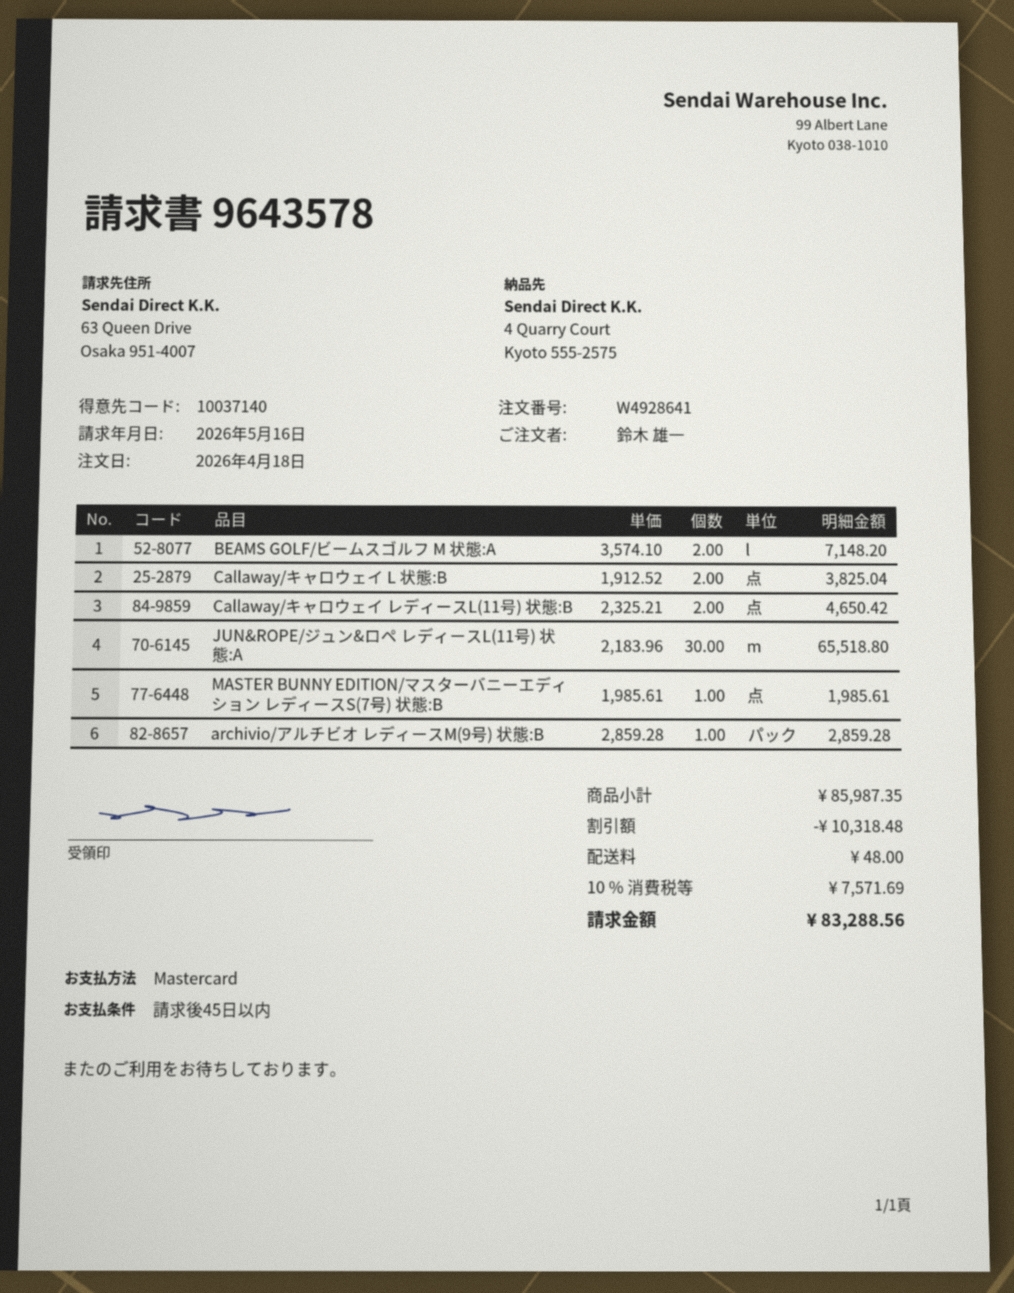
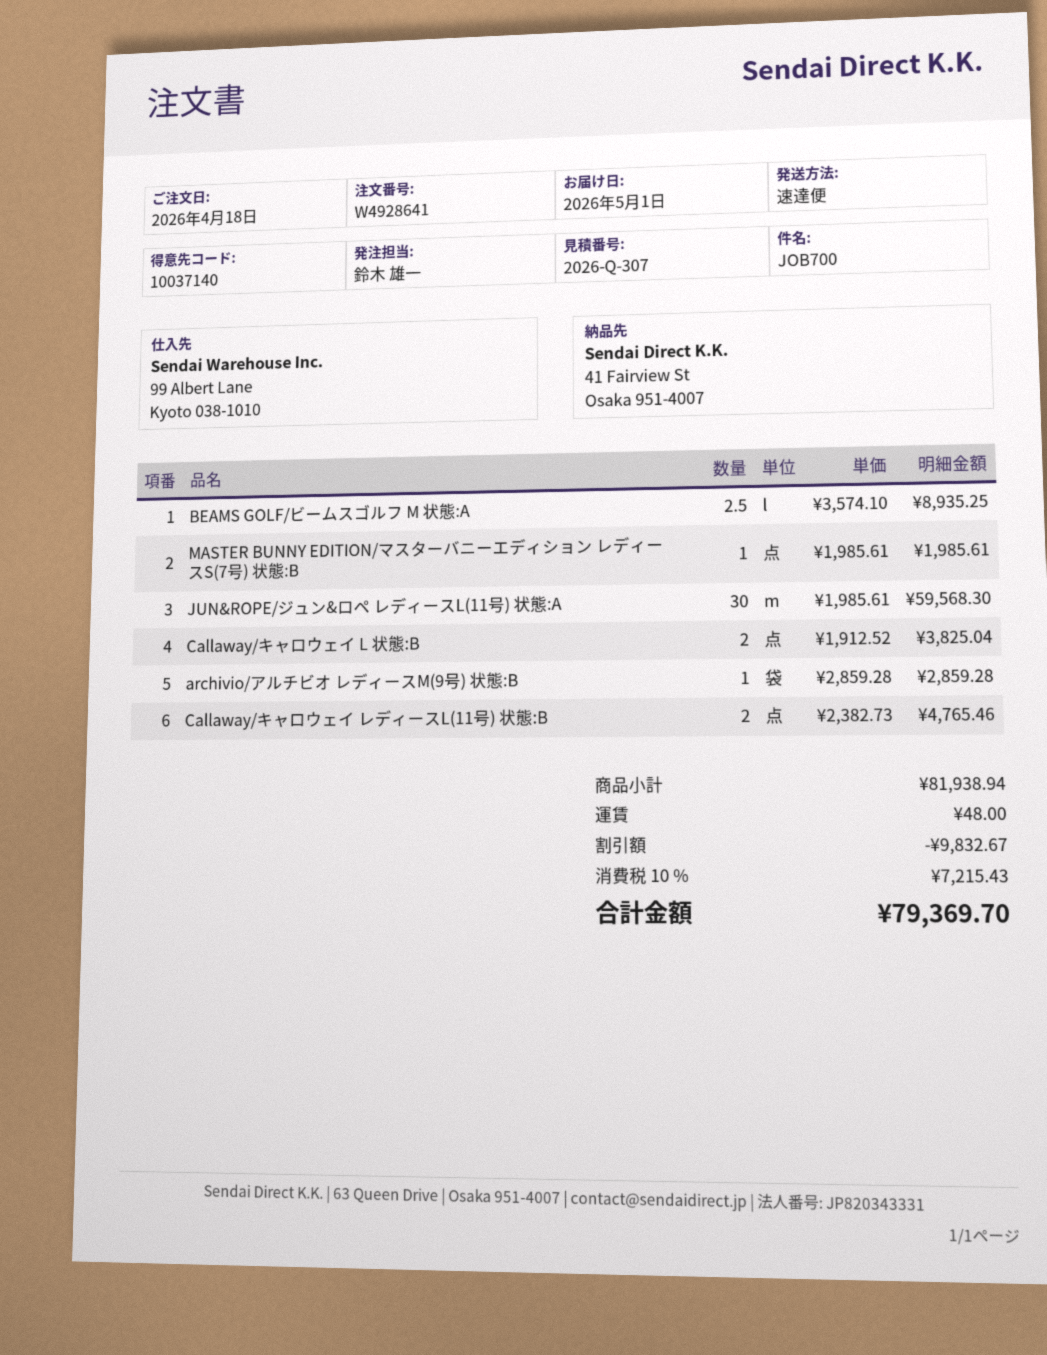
ship to: 4 Quarry Court, Kyoto 555-2575 -> 41 Fairview St, Osaka 951-4007
BEAMS GOLF/ビームスゴルフ M 状態:A: 2 x 3574.10 = 7148.20 -> 2.5 x 3574.10 = 8935.25
Callaway/キャロウェイ レディースL(11号) 状態:B: 2 x 2325.21 = 4650.42 -> 2 x 2382.73 = 4765.46
JUN&ROPE/ジュン&ロペ レディースL(11号) 状態:A: 30 x 2183.96 = 65518.80 -> 30 x 1985.61 = 59568.30
subtotal: 85987.35 -> 81938.94
discount: 10318.48 -> 9832.67
tax: 10% = 7571.69 -> 10% = 7215.43
total: 83288.56 -> 79369.70

